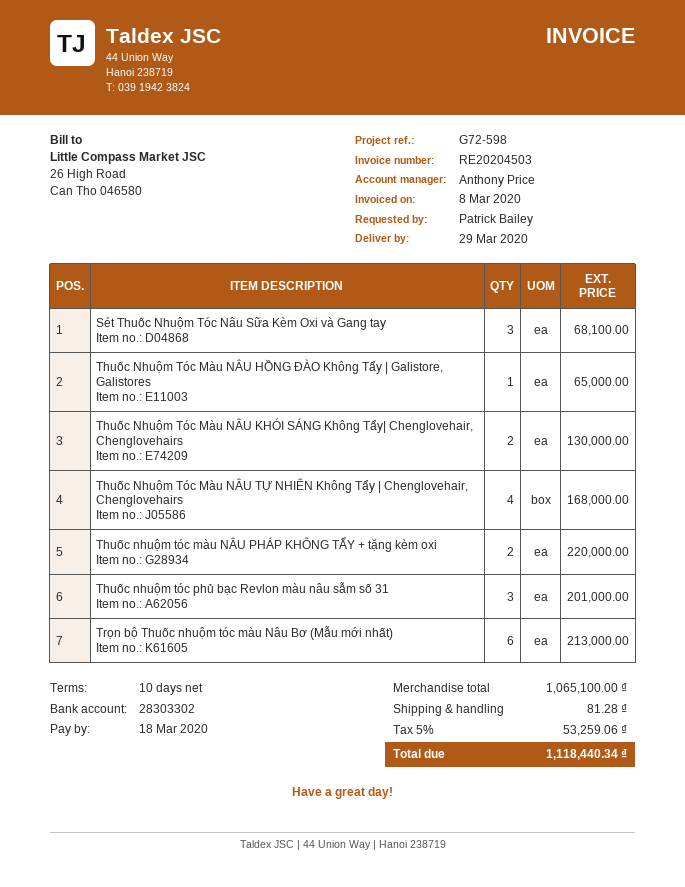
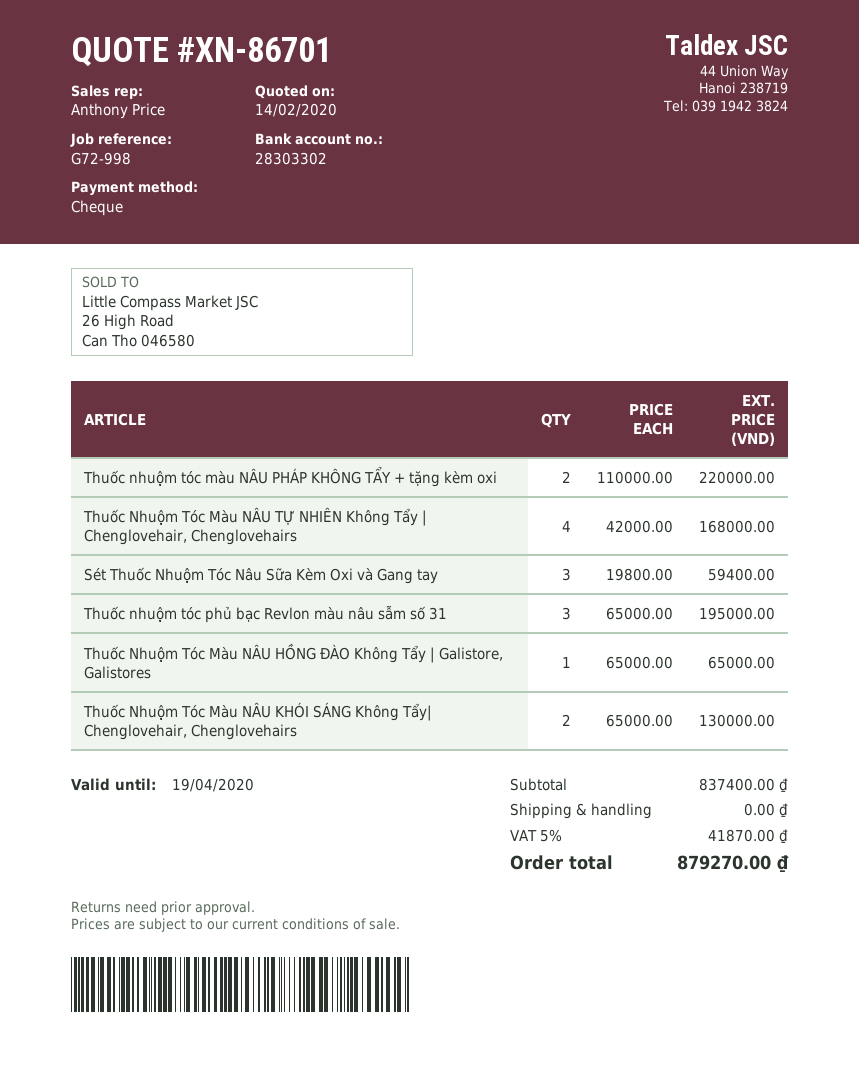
reference: G72-598 -> G72-998
Sét Thuốc Nhuộm Tóc Nâu Sữa Kèm Oxi và Gang tay: 3 for 68100.00 -> 3 for 59400.00
Thuốc nhuộm tóc phủ bạc Revlon màu nâu sẫm số 31: 3 for 201000.00 -> 3 for 195000.00
Trọn bộ Thuốc nhuộm tóc màu Nâu Bơ (Mẫu mới nhất): 6 for 213000.00 -> none
subtotal: 1065100.00 -> 837400.00
shipping: 81.28 -> 0.00
tax: 5% = 53259.06 -> 5% = 41870.00
total: 1118440.34 -> 879270.00

